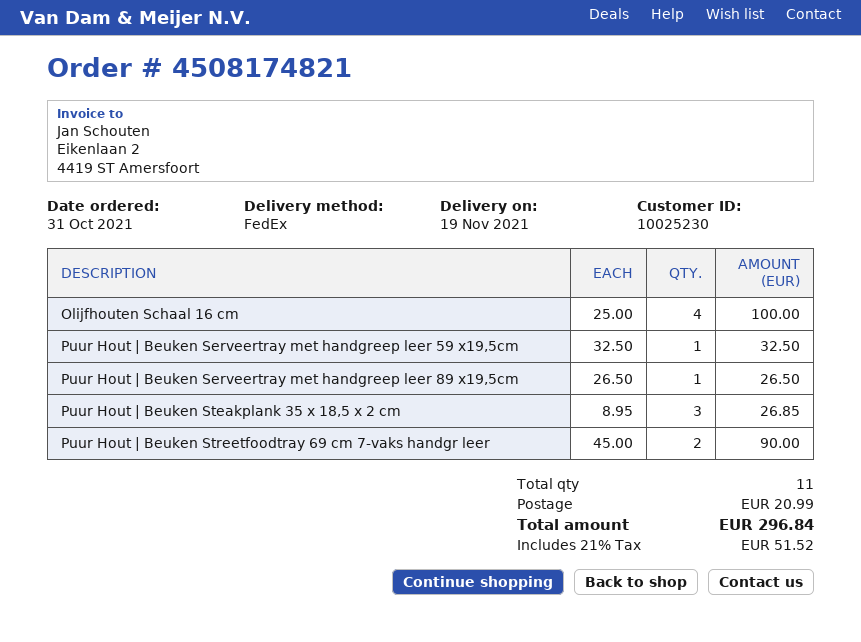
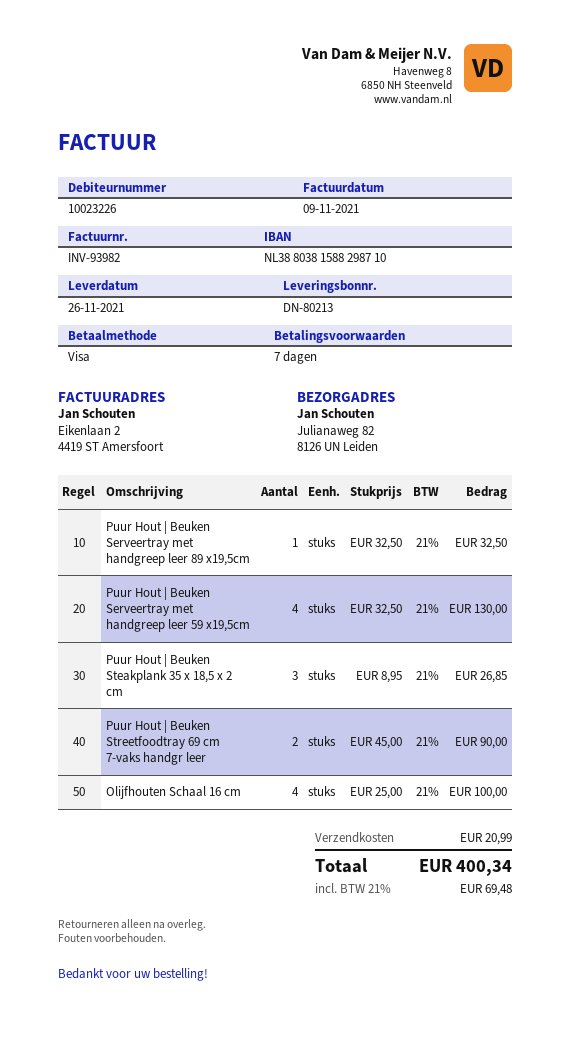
delivery date: 2021-11-19 -> 2021-11-26
customer number: 10025230 -> 10023226
Puur Hout | Beuken Serveertray met handgreep leer 59 x19,5cm: 1 x 32.50 = 32.50 -> 4 x 32.50 = 130.00
Puur Hout | Beuken Serveertray met handgreep leer 89 x19,5cm: 1 x 26.50 = 26.50 -> 1 x 32.50 = 32.50
tax: 21% = 51.52 -> 21% = 69.48
total: 296.84 -> 400.34

